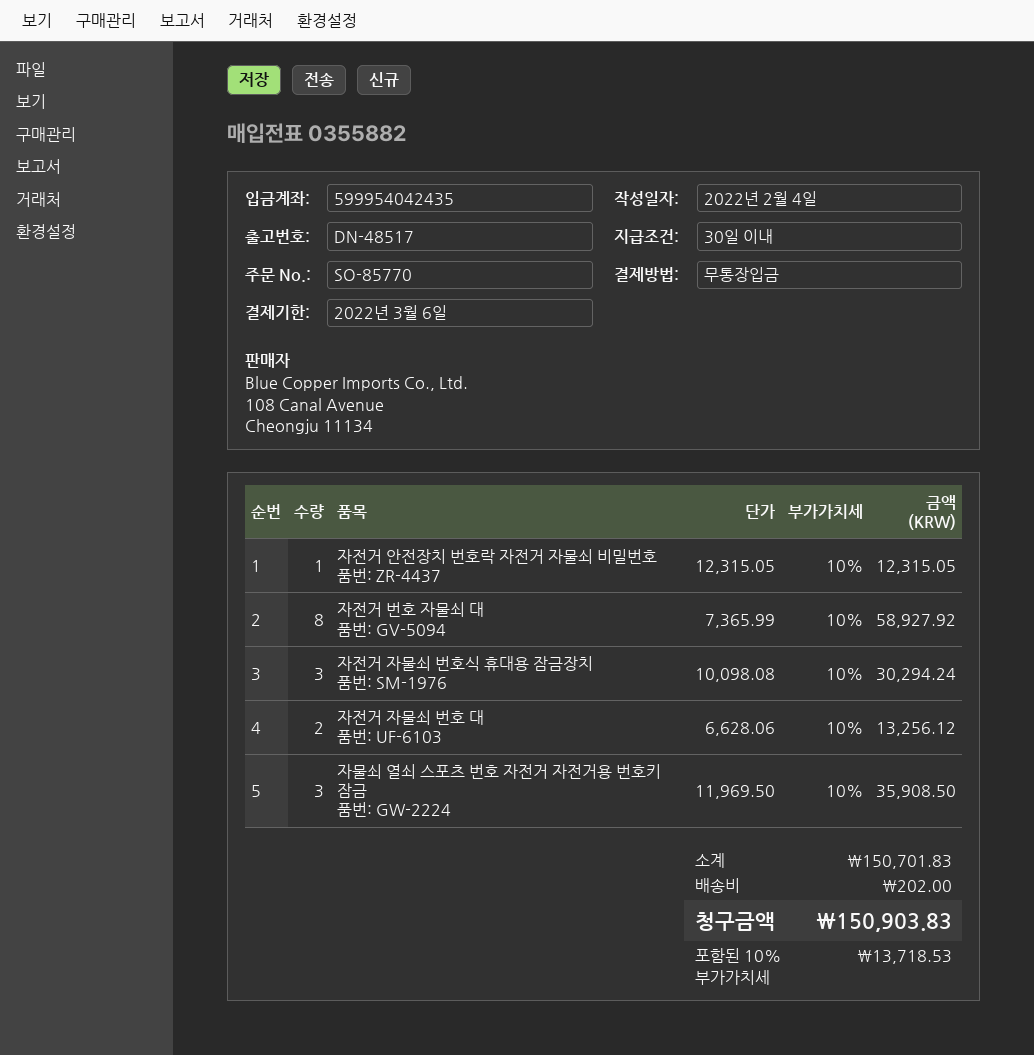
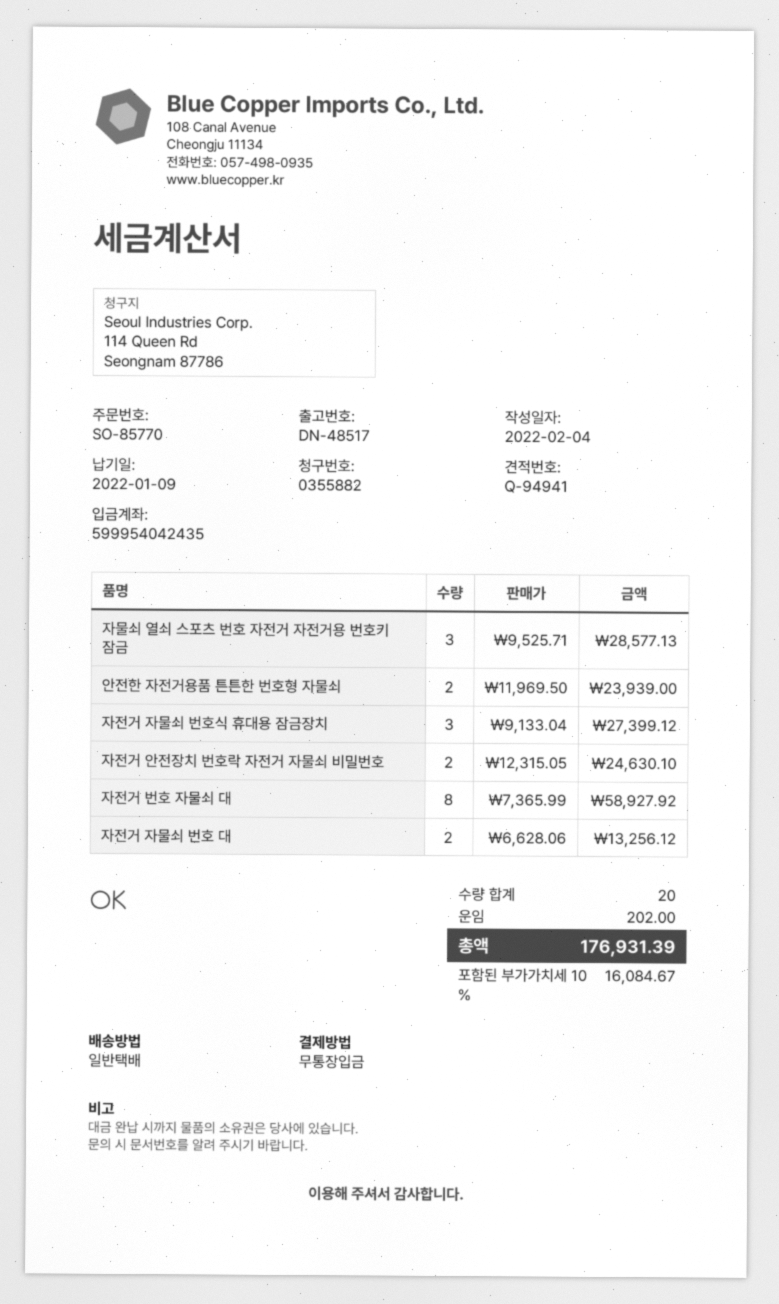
자전거 안전장치 번호락 자전거 자물쇠 비밀번호: 1 x 12315.05 = 12315.05 -> 2 x 12315.05 = 24630.10
자전거 자물쇠 번호식 휴대용 잠금장치: 3 x 10098.08 = 30294.24 -> 3 x 9133.04 = 27399.12
자물쇠 열쇠 스포츠 번호 자전거 자전거용 번호키 잠금: 3 x 11969.50 = 35908.50 -> 3 x 9525.71 = 28577.13
안전한 자전거용품 튼튼한 번호형 자물쇠: none -> 2 x 11969.50 = 23939.00
tax: 10% = 13718.53 -> 10% = 16084.67
total: 150903.83 -> 176931.39

